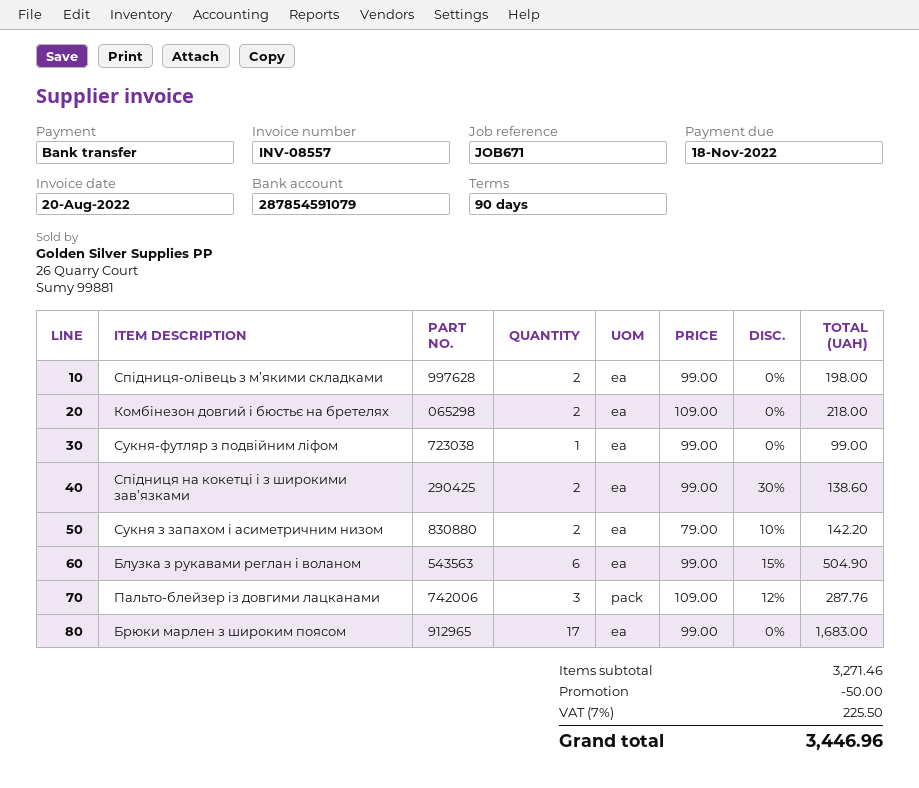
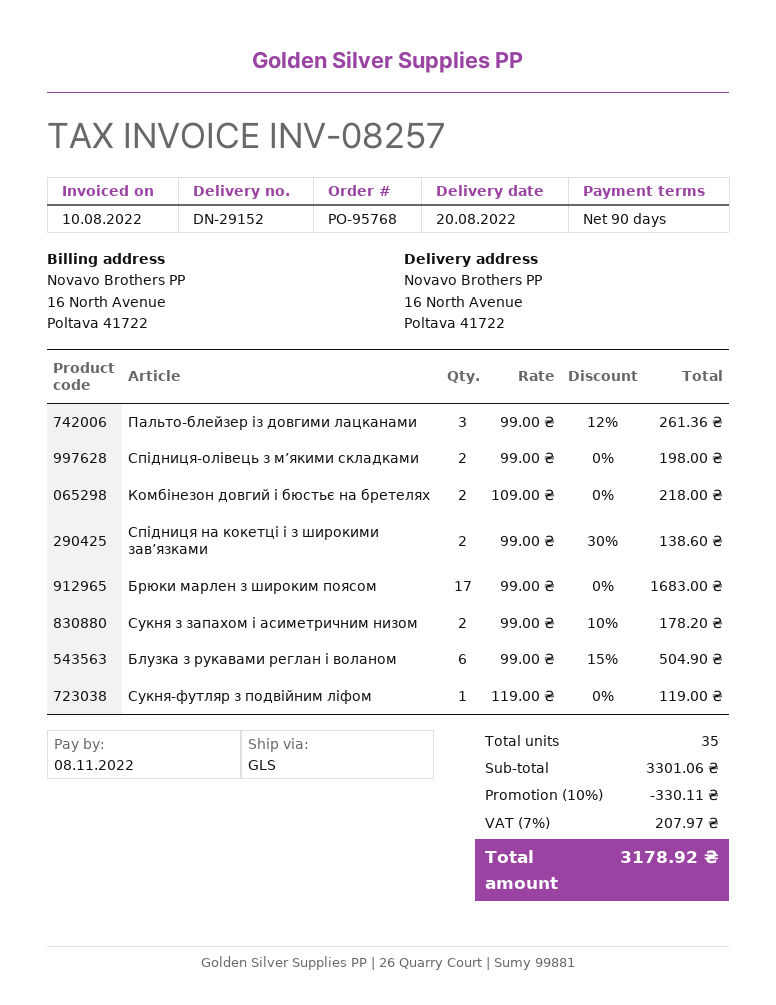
invoice number: INV-08557 -> INV-08257
invoice date: 2022-08-20 -> 2022-08-10
due date: 2022-11-18 -> 2022-11-08
Сукня-футляр з подвійним ліфом: 1 x 99.00 = 99.00 -> 1 x 119.00 = 119.00
Сукня з запахом і асиметричним низом: 2 x 79.00 - 10% = 142.20 -> 2 x 99.00 - 10% = 178.20
Пальто-блейзер із довгими лацканами: 3 x 109.00 - 12% = 287.76 -> 3 x 99.00 - 12% = 261.36
subtotal: 3271.46 -> 3301.06
discount: 50.00 -> 330.11
tax: 7% = 225.50 -> 7% = 207.97
total: 3446.96 -> 3178.92

